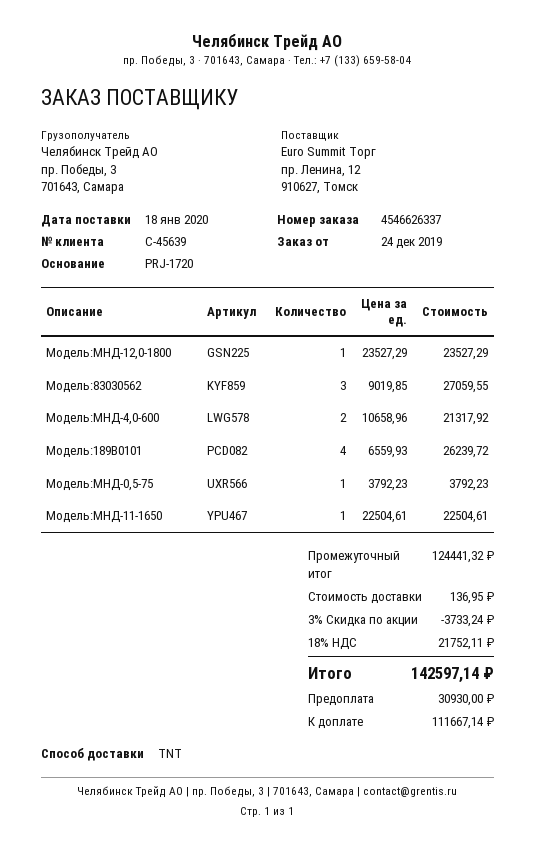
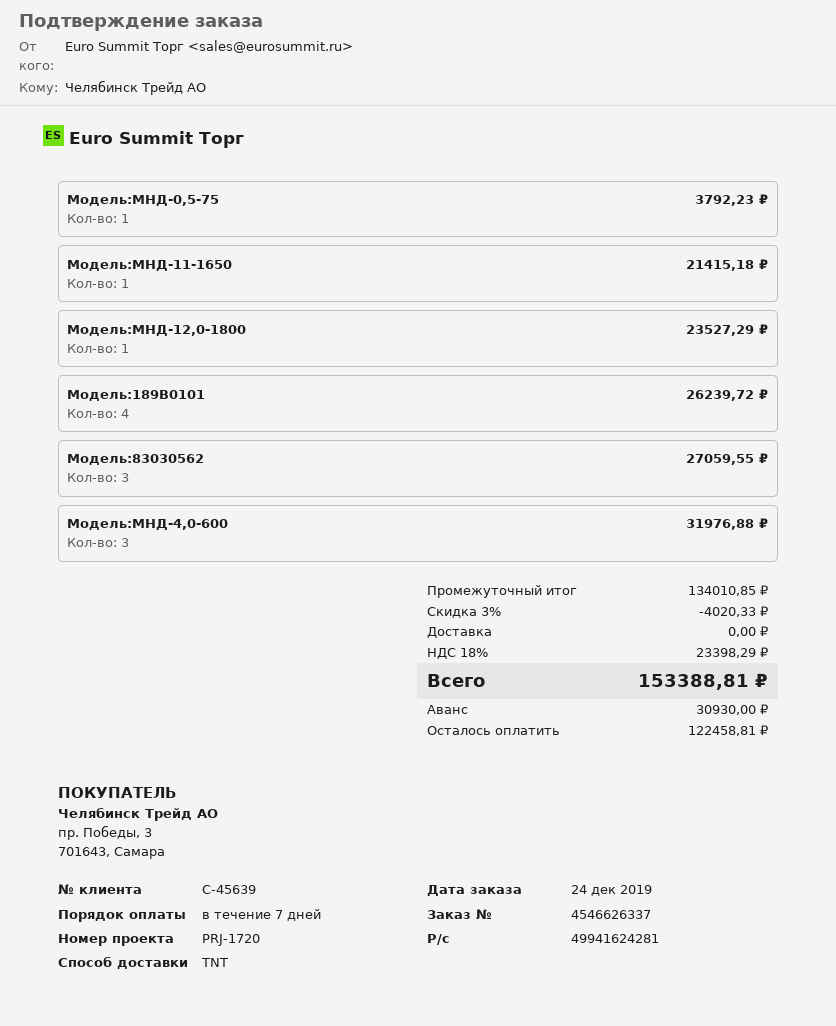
Модель:МНД-4,0-600: 2 for 21317.92 -> 3 for 31976.88
Модель:МНД-11-1650: 1 for 22504.61 -> 1 for 21415.18
subtotal: 124441.32 -> 134010.85
discount: 3% = 3733.24 -> 3% = 4020.33
shipping: 136.95 -> 0.00
tax: 18% = 21752.11 -> 18% = 23398.29
total: 142597.14 -> 153388.81
balance: 111667.14 -> 122458.81

